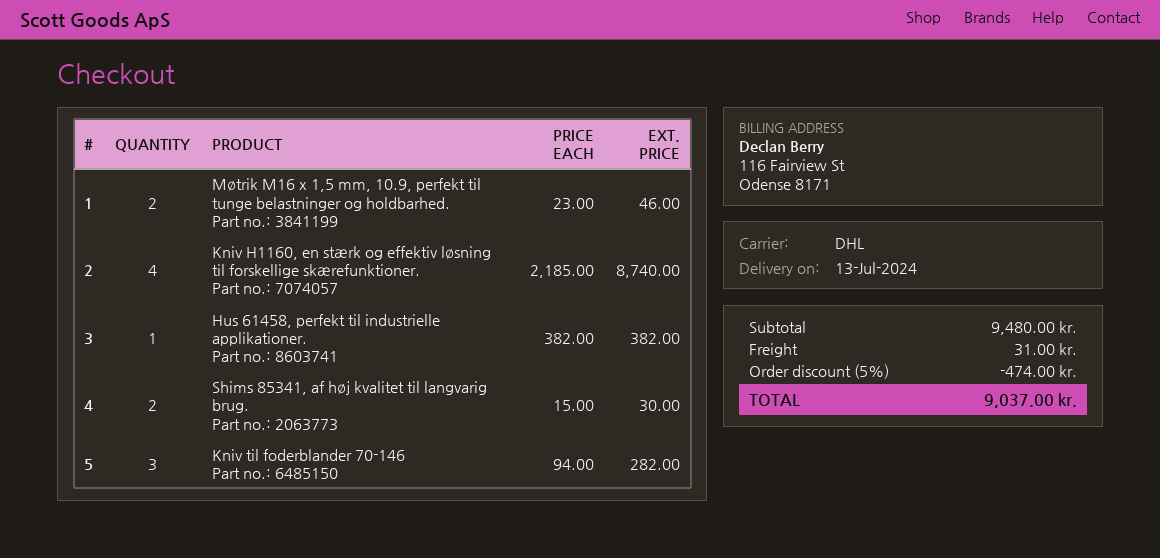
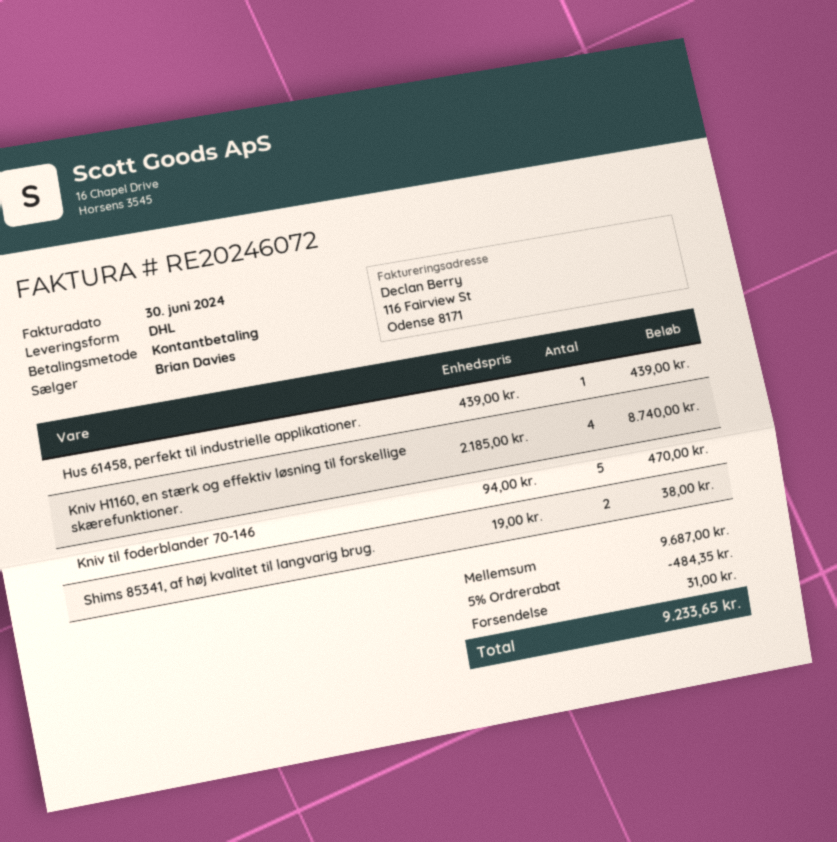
Møtrik M16 x 1,5 mm, 10.9, perfekt til tunge belastninger og holdbarhed.: 2 x 23.00 = 46.00 -> none
Hus 61458, perfekt til industrielle applikationer.: 1 x 382.00 = 382.00 -> 1 x 439.00 = 439.00
Shims 85341, af høj kvalitet til langvarig brug.: 2 x 15.00 = 30.00 -> 2 x 19.00 = 38.00
Kniv til foderblander 70-146: 3 x 94.00 = 282.00 -> 5 x 94.00 = 470.00
subtotal: 9480.00 -> 9687.00
discount: 5% = 474.00 -> 5% = 484.35
total: 9037.00 -> 9233.65

